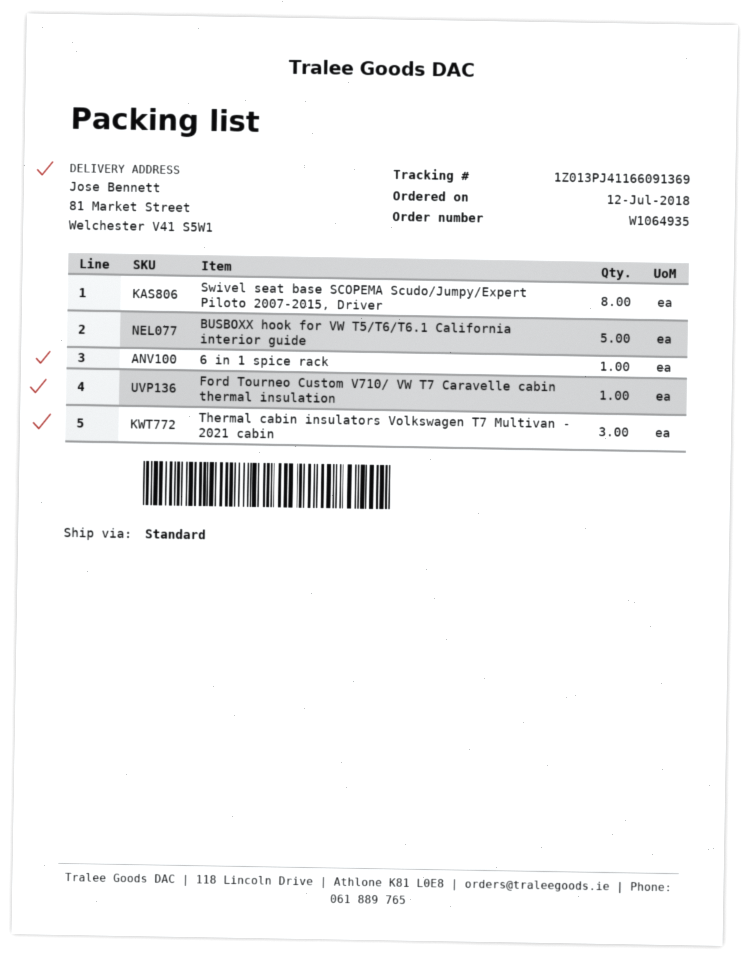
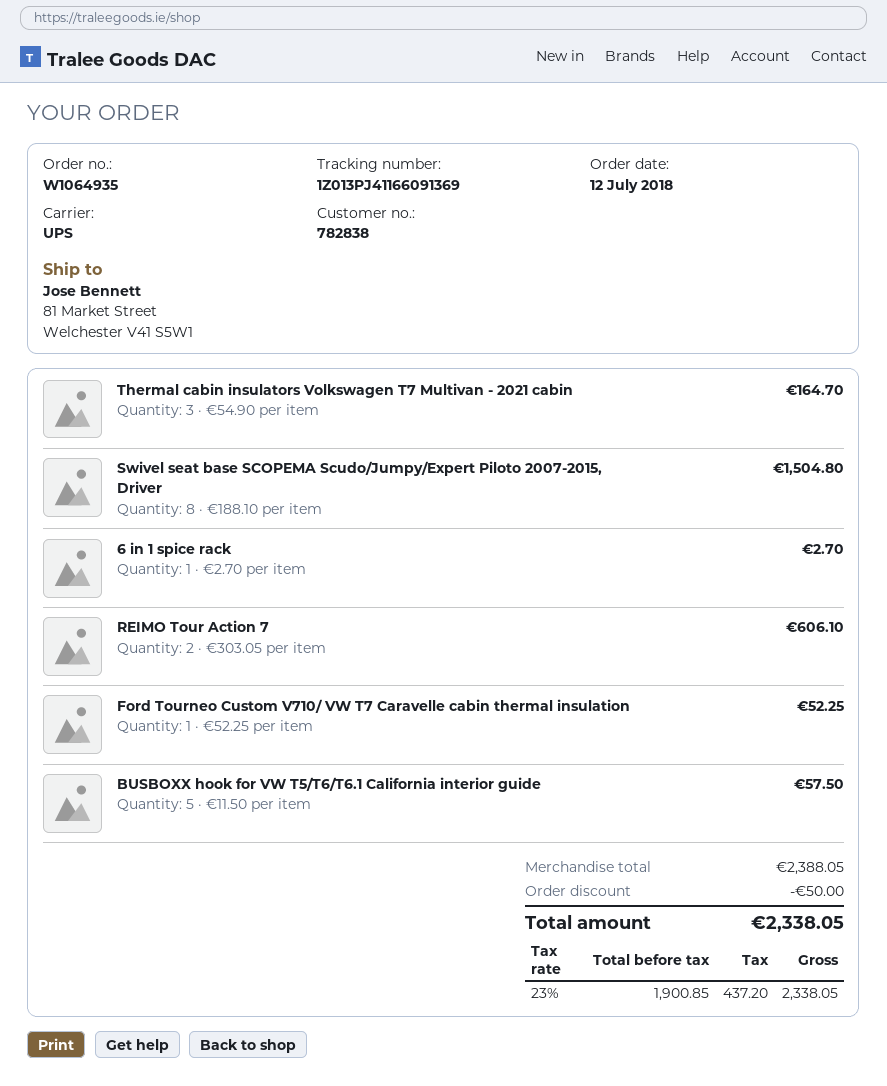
shipping method: standard -> UPS
REIMO Tour Action 7: none -> 2

